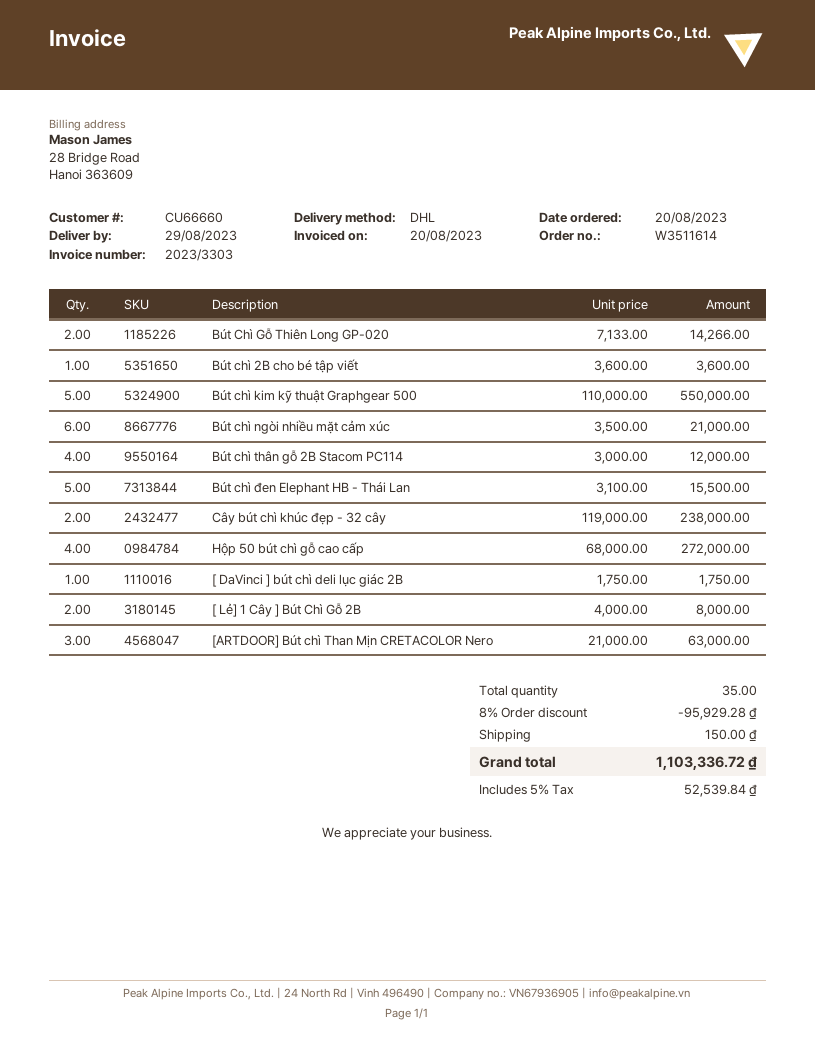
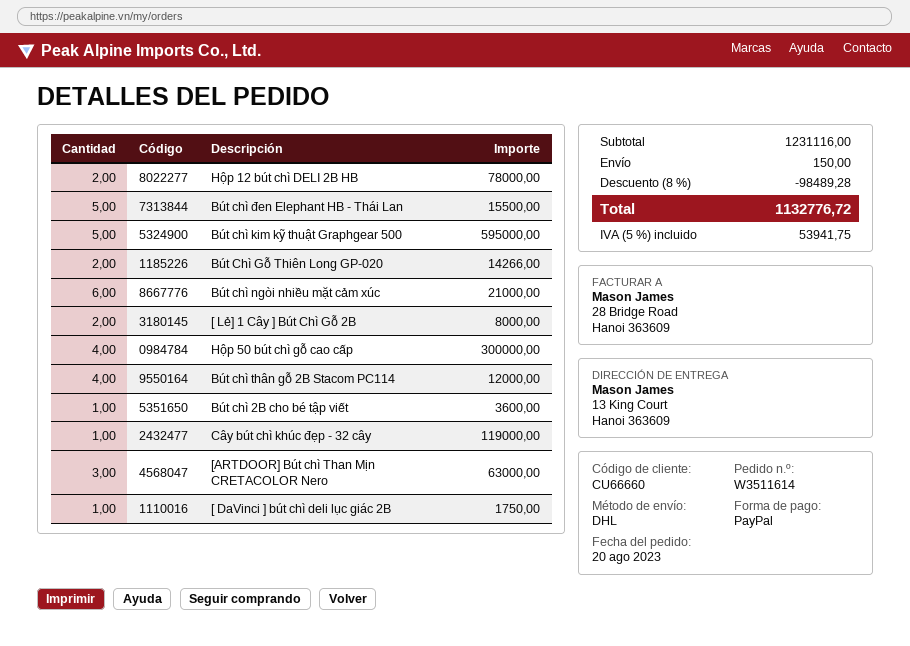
Bút chì kim kỹ thuật Graphgear 500: 5 for 550000.00 -> 5 for 595000.00
Cây bút chì khúc đẹp - 32 cây: 2 for 238000.00 -> 1 for 119000.00
Hộp 50 bút chì gỗ cao cấp: 4 for 272000.00 -> 4 for 300000.00
Hộp 12 bút chì DELI 2B HB: none -> 2 for 78000.00
discount: 8% = 95929.28 -> 8% = 98489.28
tax: 5% = 52539.84 -> 5% = 53941.75
total: 1103336.72 -> 1132776.72

